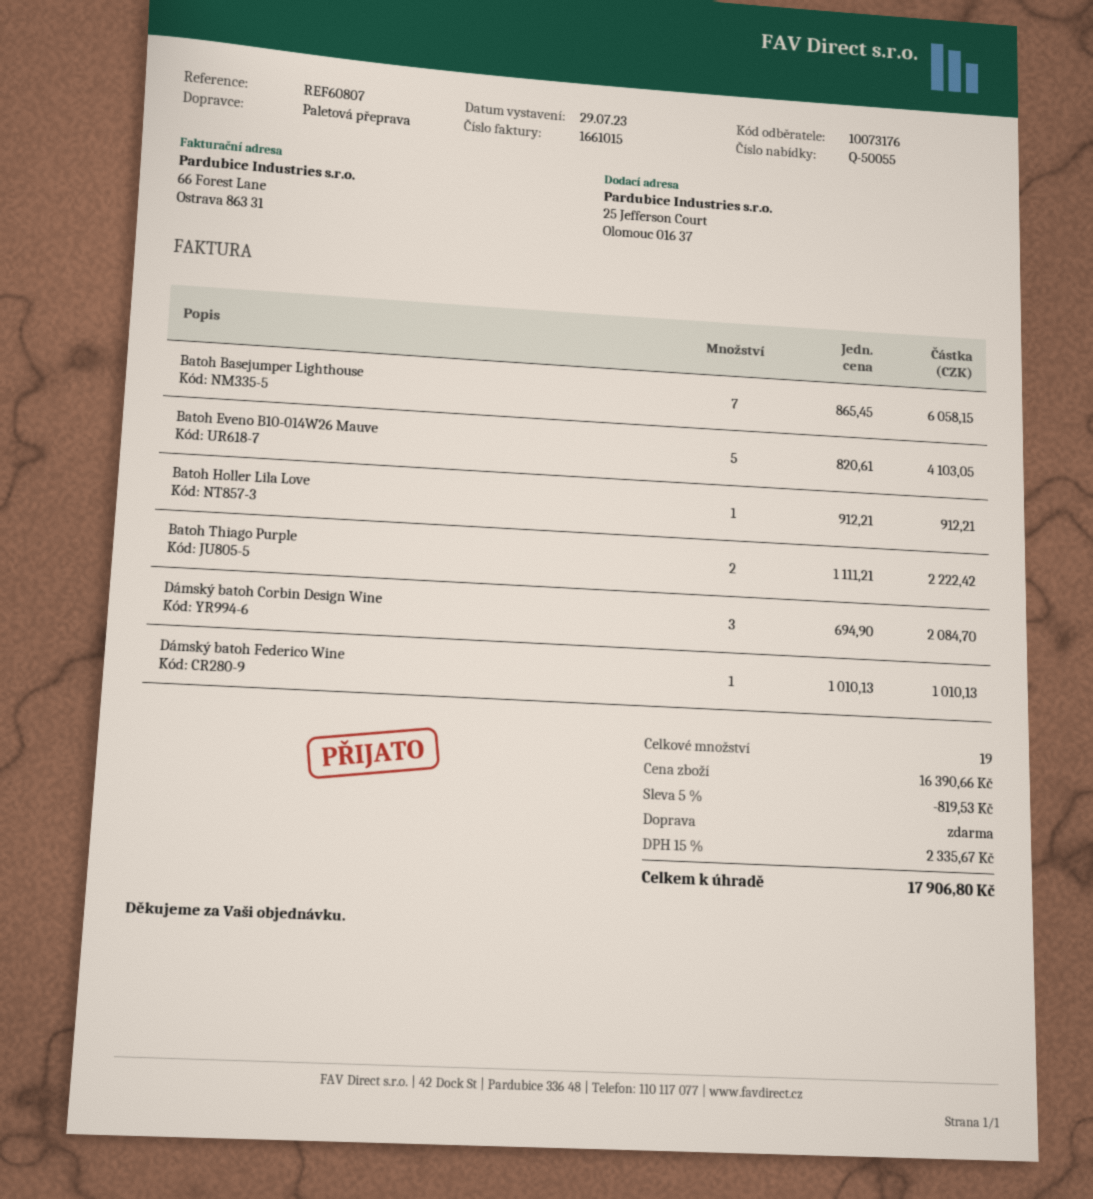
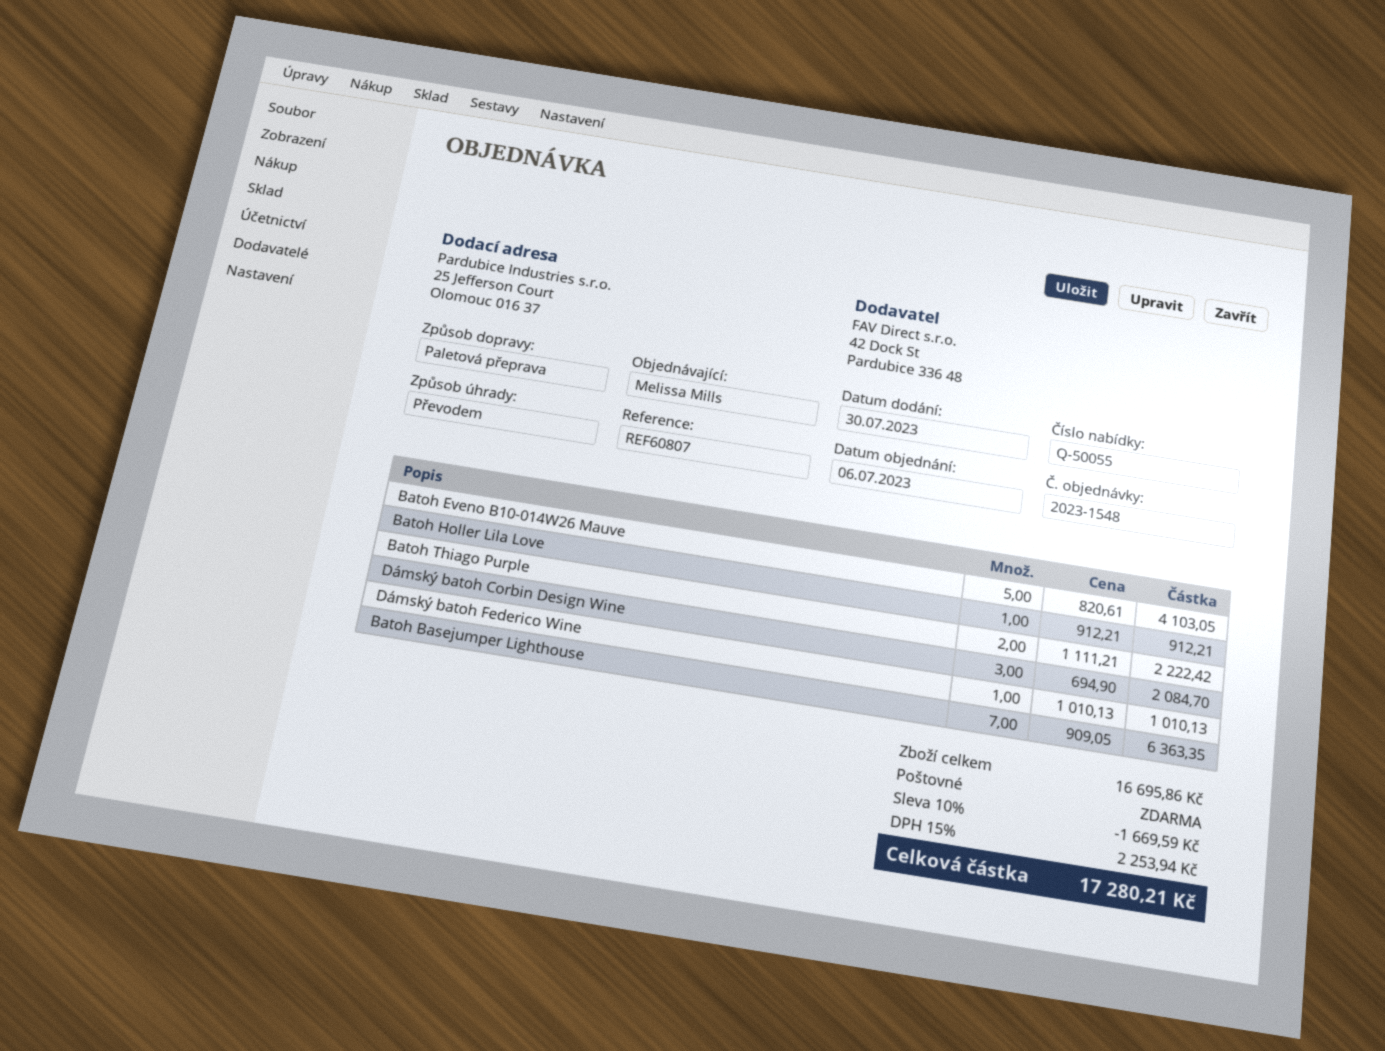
Batoh Basejumper Lighthouse: 7 x 865.45 = 6058.15 -> 7 x 909.05 = 6363.35
subtotal: 16390.66 -> 16695.86
discount: 5% = 819.53 -> 10% = 1669.59
tax: 15% = 2335.67 -> 15% = 2253.94
total: 17906.80 -> 17280.21

